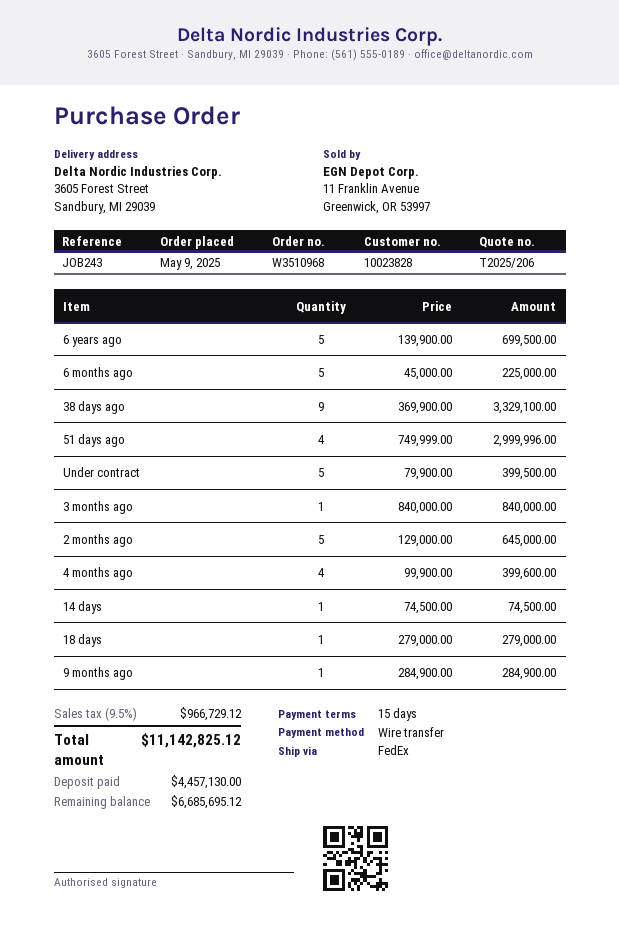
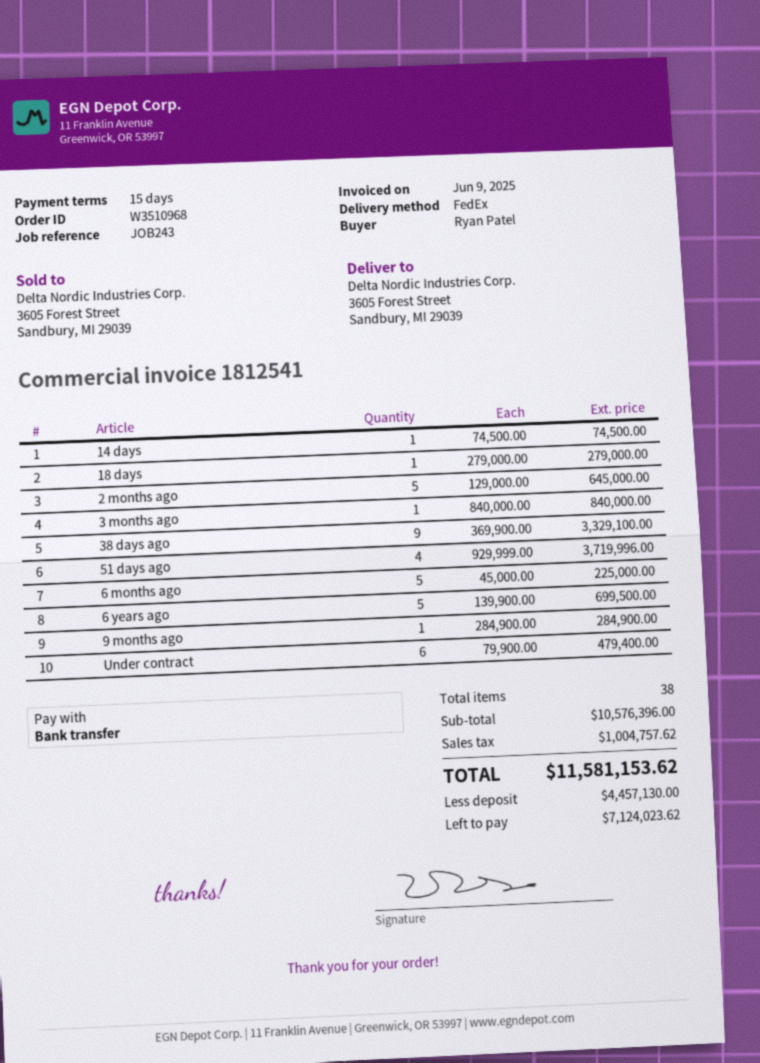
51 days ago: 4 x 749999.00 = 2999996.00 -> 4 x 929999.00 = 3719996.00
Under contract: 5 x 79900.00 = 399500.00 -> 6 x 79900.00 = 479400.00
4 months ago: 4 x 99900.00 = 399600.00 -> none
tax: 966729.12 -> 1004757.62
total: 11142825.12 -> 11581153.62
balance: 6685695.12 -> 7124023.62

